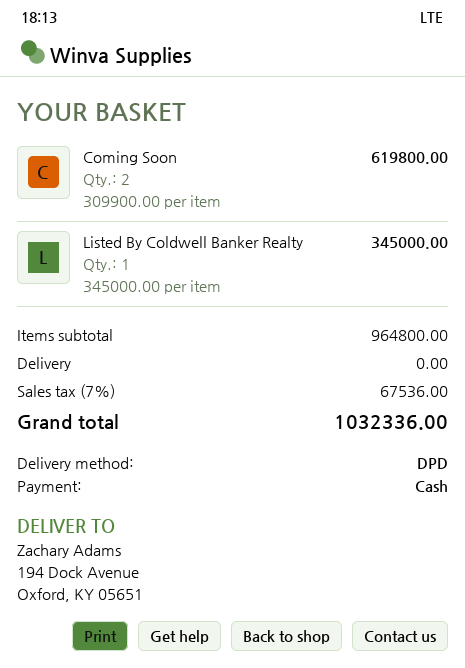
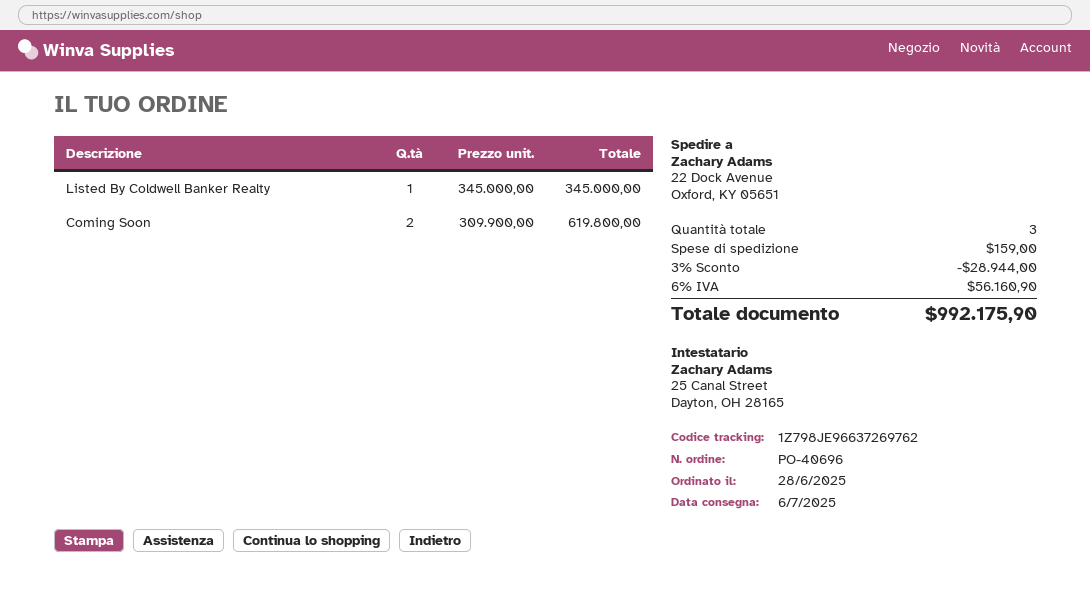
ship to: 194 Dock Avenue, Oxford, KY 05651 -> 22 Dock Avenue, Oxford, KY 05651
discount: none -> 3% = 28944.00
shipping: 0.00 -> 159.00
tax: 7% = 67536.00 -> 6% = 56160.90
total: 1032336.00 -> 992175.90

